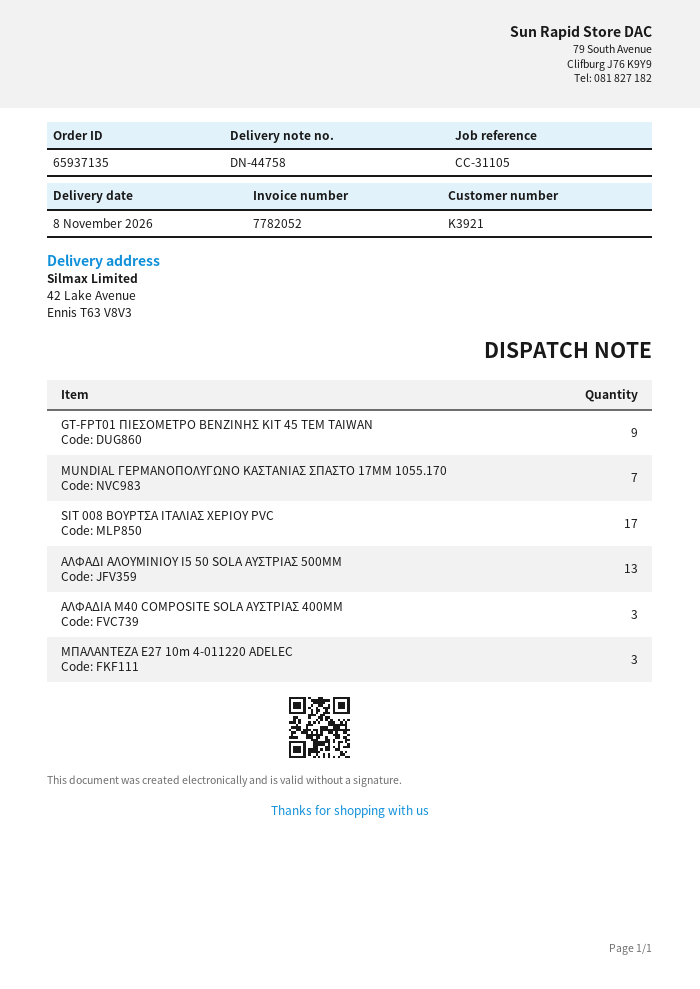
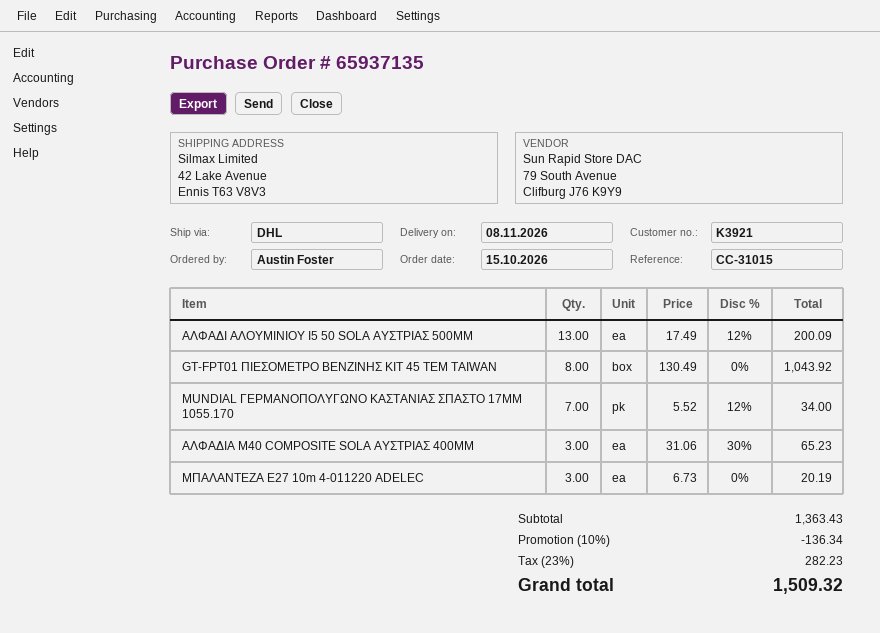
reference: CC-31105 -> CC-31015
GT-FPT01 ΠΙΕΣΟΜΕΤΡΟ ΒΕΝΖΙΝΗΣ ΚΙΤ 45 ΤΕΜ ΤΑΙWAN: 9 -> 8
SIT 008 ΒΟΥΡΤΣΑ ΙΤΑΛΙΑΣ ΧΕΡΙΟΥ PVC: 17 -> none

